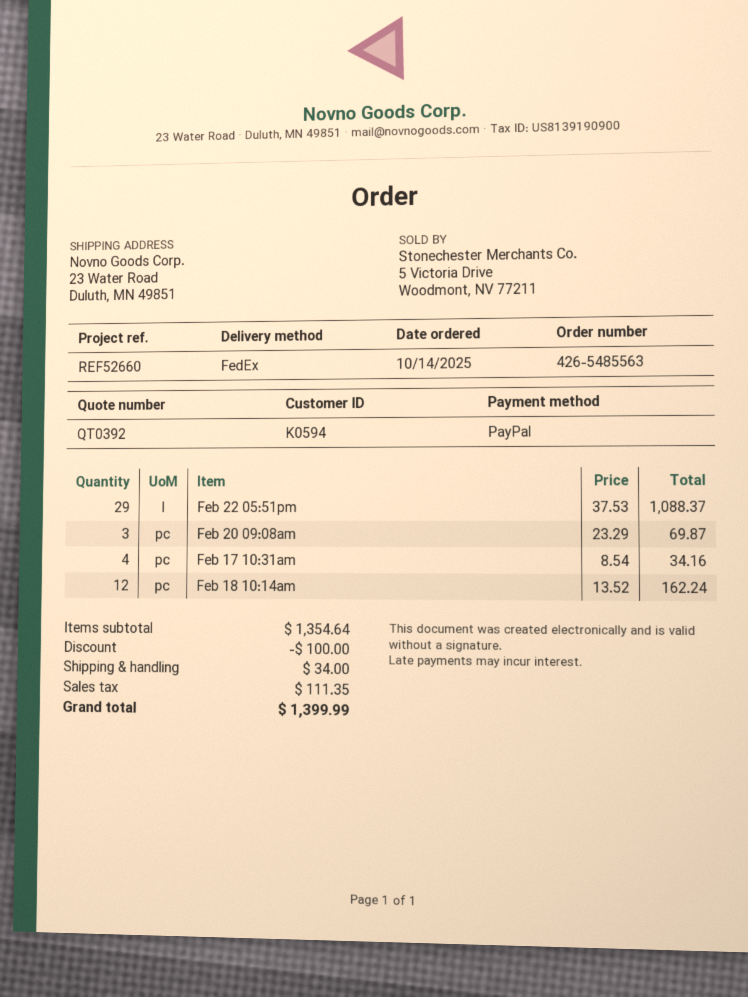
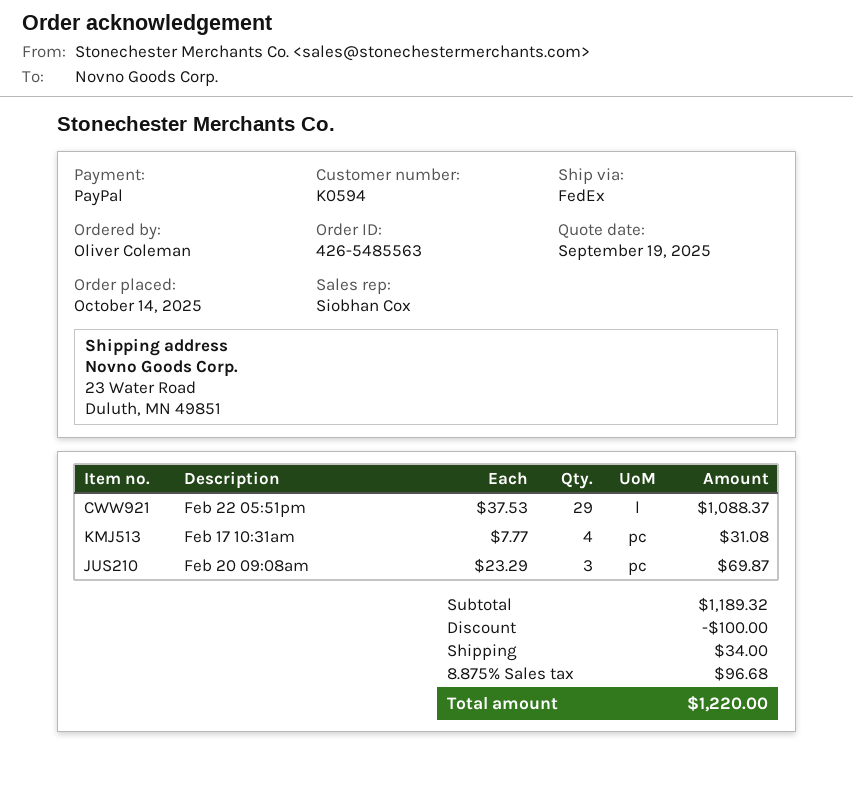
Feb 17 10:31am: 4 x 8.54 = 34.16 -> 4 x 7.77 = 31.08
Feb 18 10:14am: 12 x 13.52 = 162.24 -> none
subtotal: 1354.64 -> 1189.32
tax: 111.35 -> 96.68
total: 1399.99 -> 1220.00

